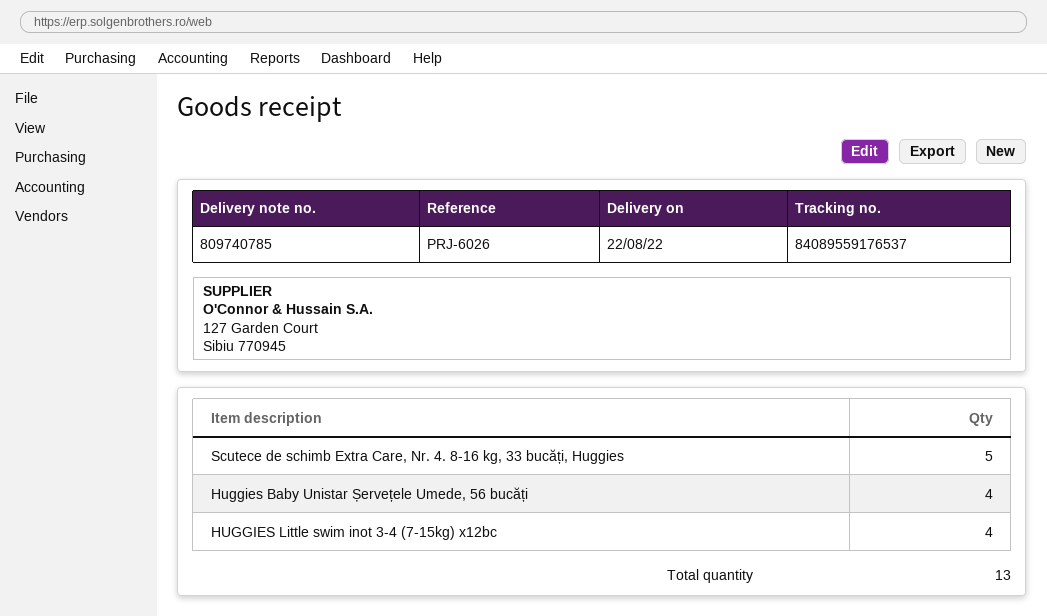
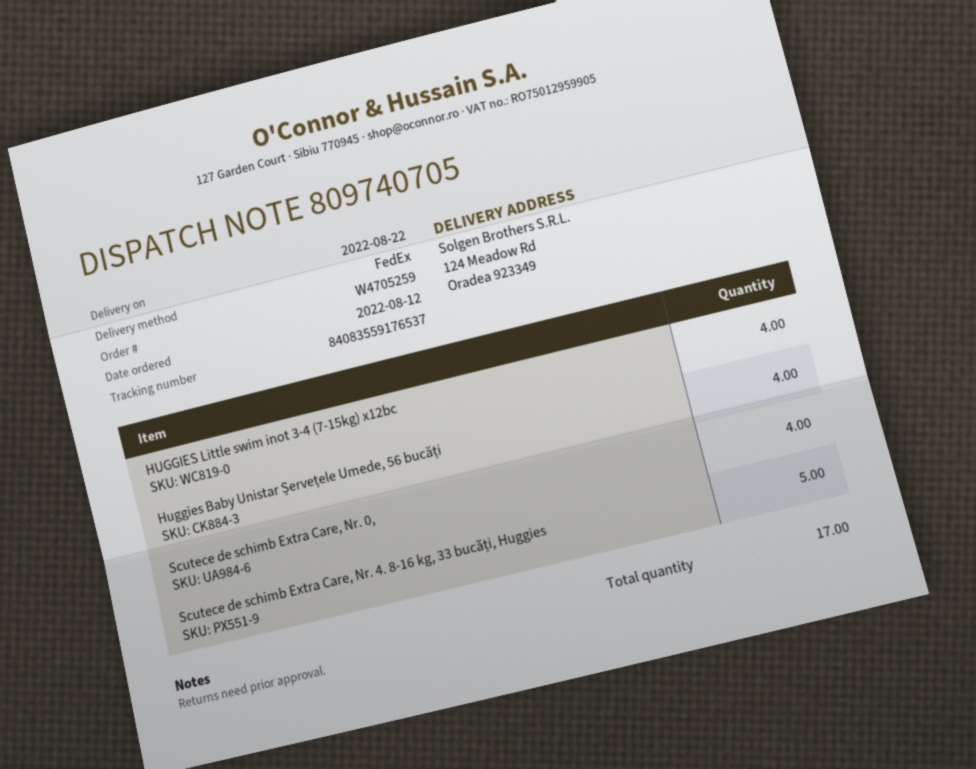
delivery note number: 809740785 -> 809740705
tracking number: 84089559176537 -> 84083559176537
Scutece de schimb Extra Care, Nr. 0,: none -> 4
total quantity: 13 -> 17

